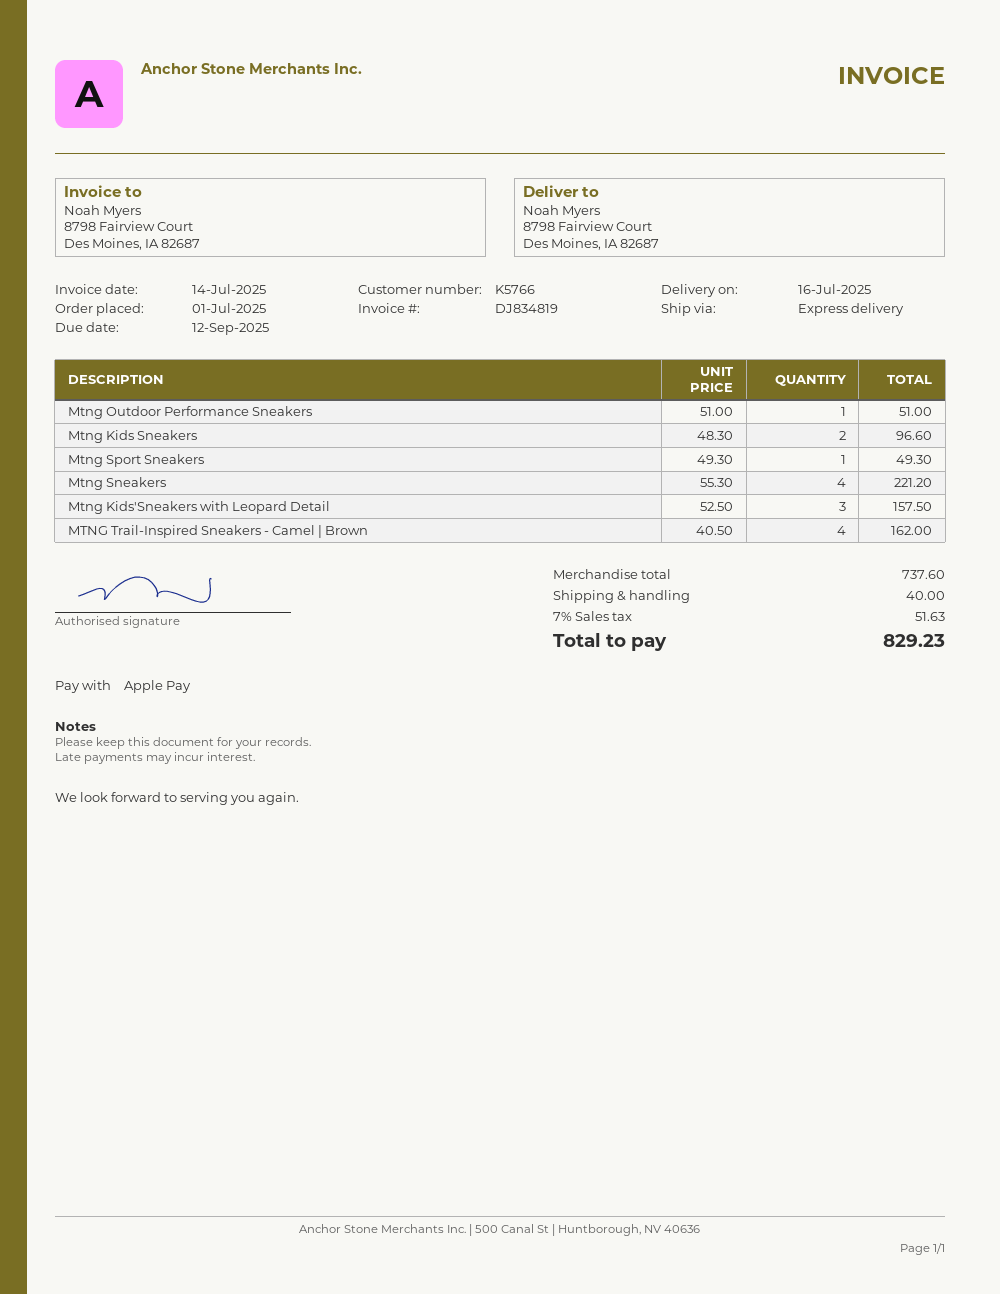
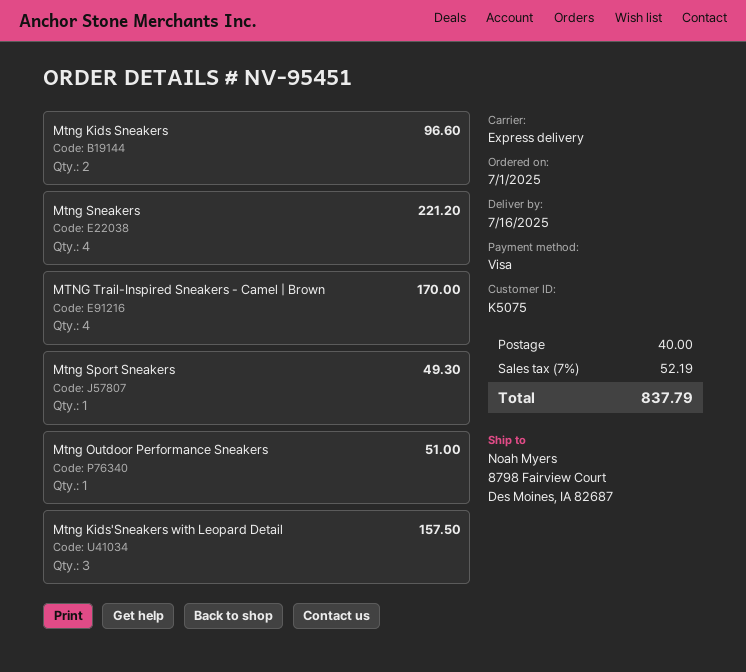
customer number: K5766 -> K5075
payment method: Apple Pay -> Visa
MTNG Trail-Inspired Sneakers - Camel | Brown: 4 for 162.00 -> 4 for 170.00
tax: 7% = 51.63 -> 7% = 52.19
total: 829.23 -> 837.79

